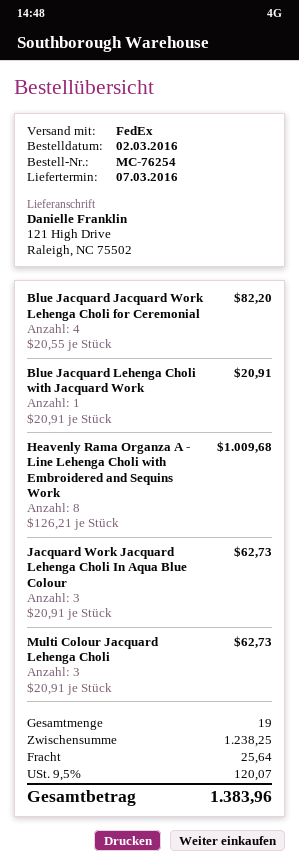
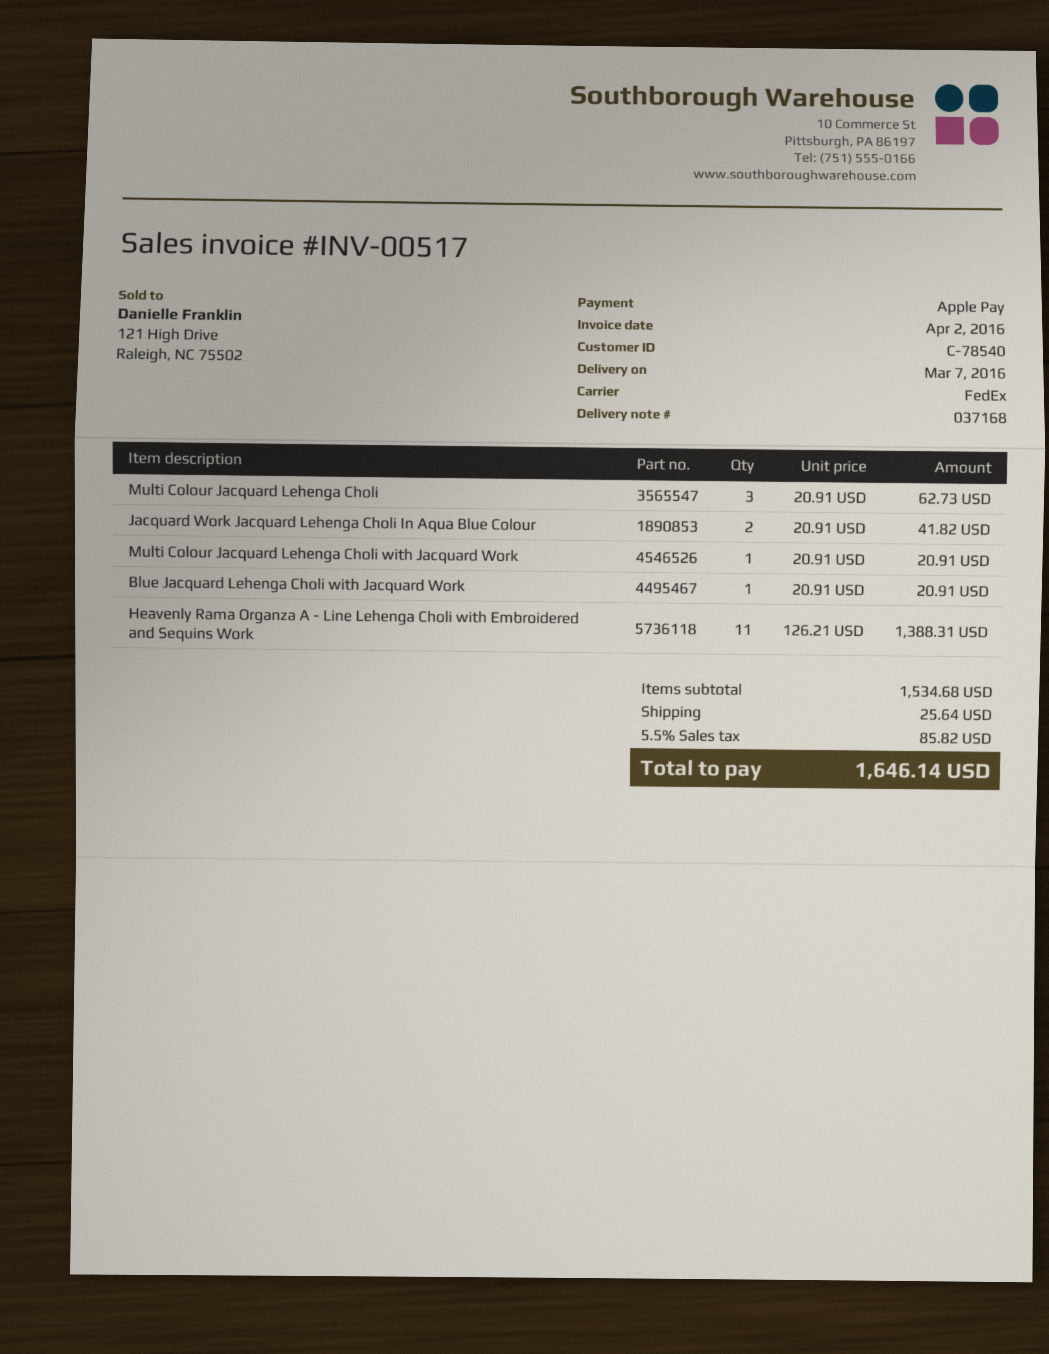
Blue Jacquard Jacquard Work Lehenga Choli for Ceremonial: 4 x 20.55 = 82.20 -> none
Heavenly Rama Organza A - Line Lehenga Choli with Embroidered and Sequins Work: 8 x 126.21 = 1009.68 -> 11 x 126.21 = 1388.31
Jacquard Work Jacquard Lehenga Choli In Aqua Blue Colour: 3 x 20.91 = 62.73 -> 2 x 20.91 = 41.82
Multi Colour Jacquard Lehenga Choli with Jacquard Work: none -> 1 x 20.91 = 20.91
subtotal: 1238.25 -> 1534.68
tax: 9.5% = 120.07 -> 5.5% = 85.82
total: 1383.96 -> 1646.14

